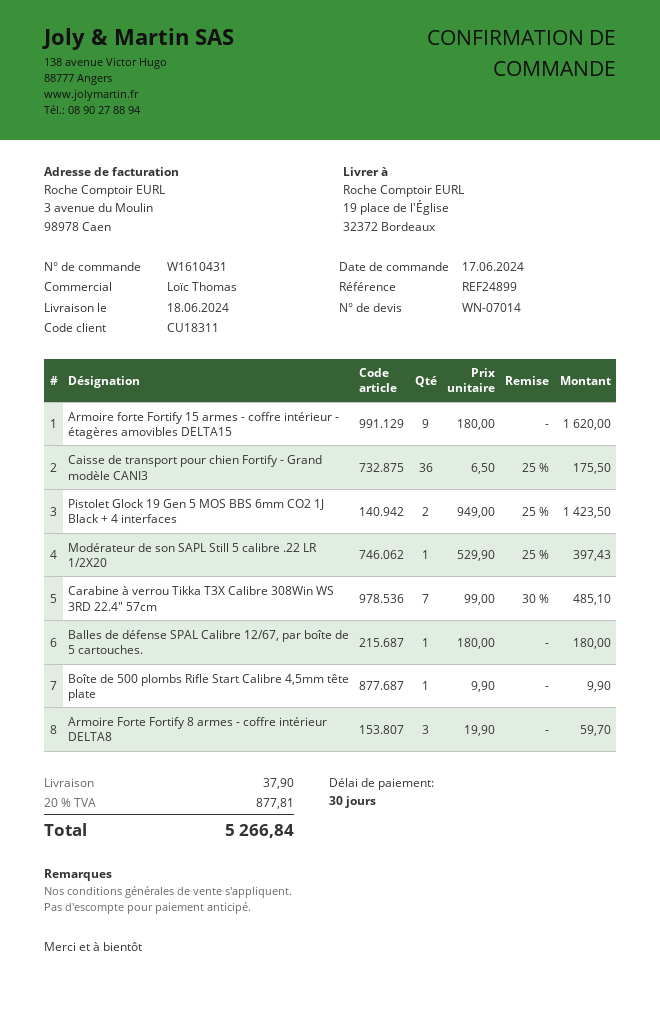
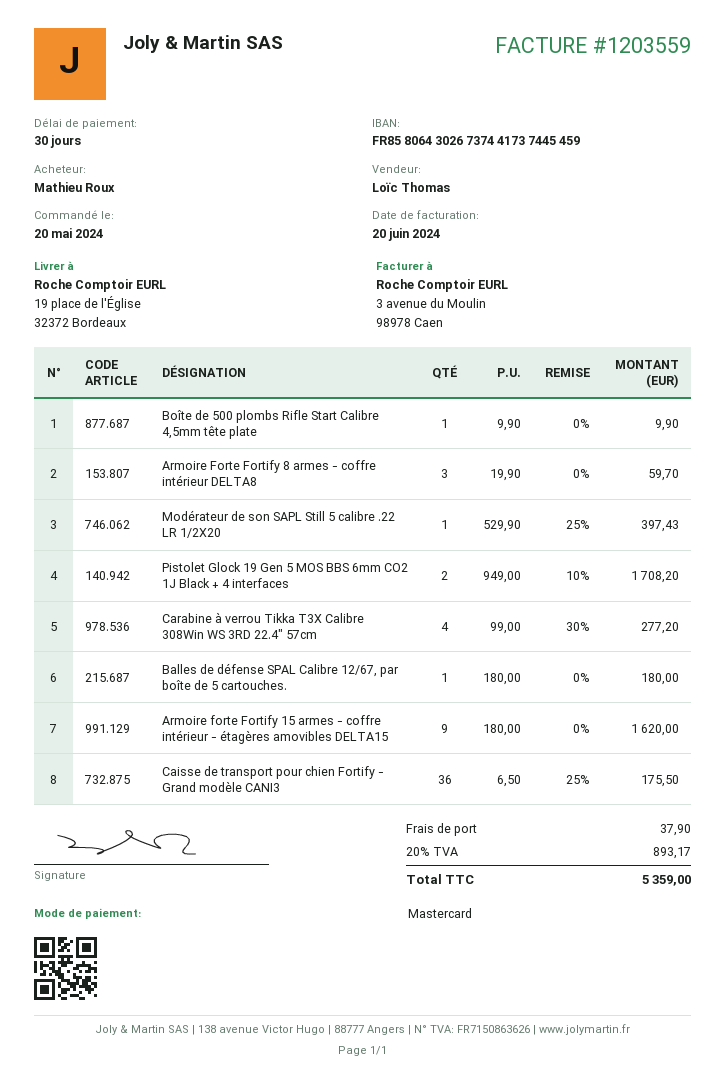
order date: 2024-06-17 -> 2024-05-20
Pistolet Glock 19 Gen 5 MOS BBS 6mm CO2 1J Black + 4 interfaces: 2 x 949.00 - 25% = 1423.50 -> 2 x 949.00 - 10% = 1708.20
Carabine à verrou Tikka T3X Calibre 308Win WS 3RD 22.4" 57cm: 7 x 99.00 - 30% = 485.10 -> 4 x 99.00 - 30% = 277.20
tax: 20% = 877.81 -> 20% = 893.17
total: 5266.84 -> 5359.00

